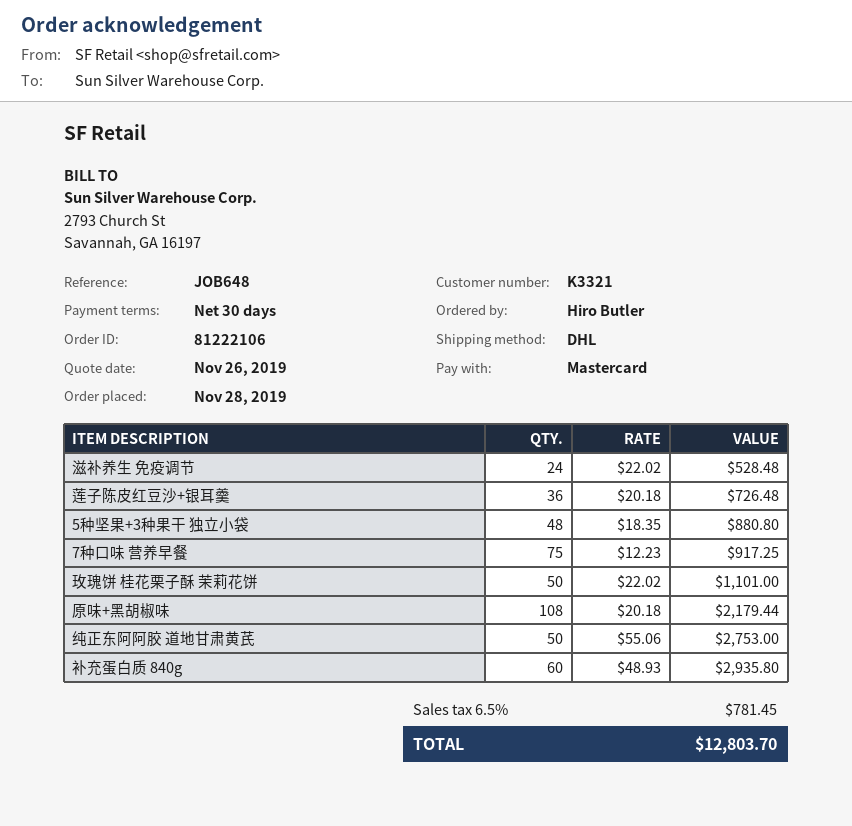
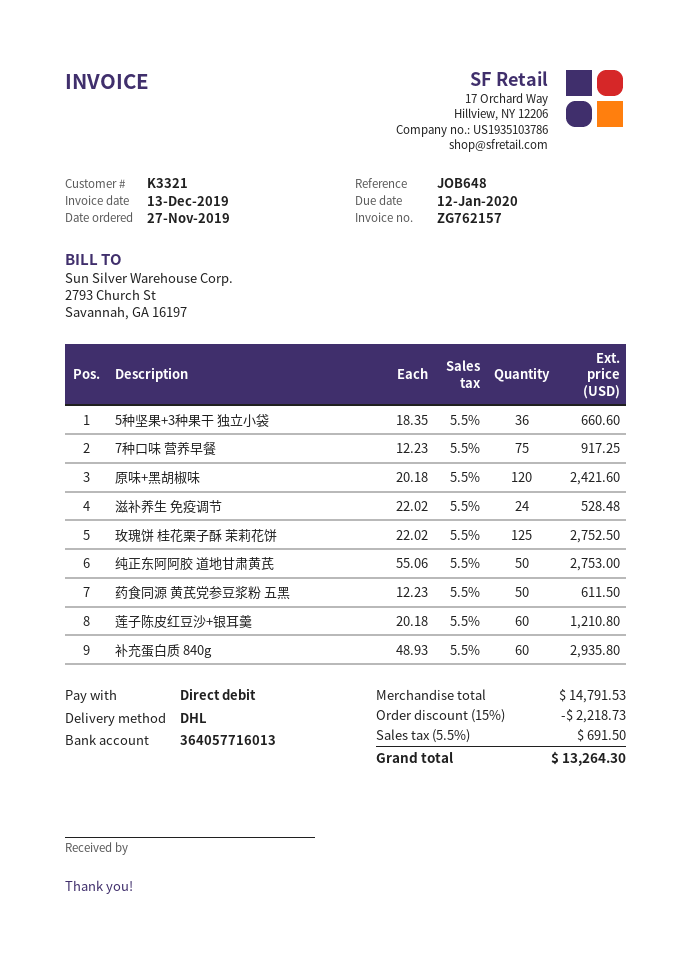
order date: 2019-11-28 -> 2019-11-27
payment method: Mastercard -> direct debit
莲子陈皮红豆沙+银耳羹: 36 x 20.18 = 726.48 -> 60 x 20.18 = 1210.80
5种坚果+3种果干 独立小袋: 48 x 18.35 = 880.80 -> 36 x 18.35 = 660.60
玫瑰饼 桂花栗子酥 茉莉花饼: 50 x 22.02 = 1101.00 -> 125 x 22.02 = 2752.50
原味+黑胡椒味: 108 x 20.18 = 2179.44 -> 120 x 20.18 = 2421.60
药食同源 黄芪党参豆浆粉 五黑: none -> 50 x 12.23 = 611.50
discount: none -> 15% = 2218.73
tax: 6.5% = 781.45 -> 5.5% = 691.50
total: 12803.70 -> 13264.30

